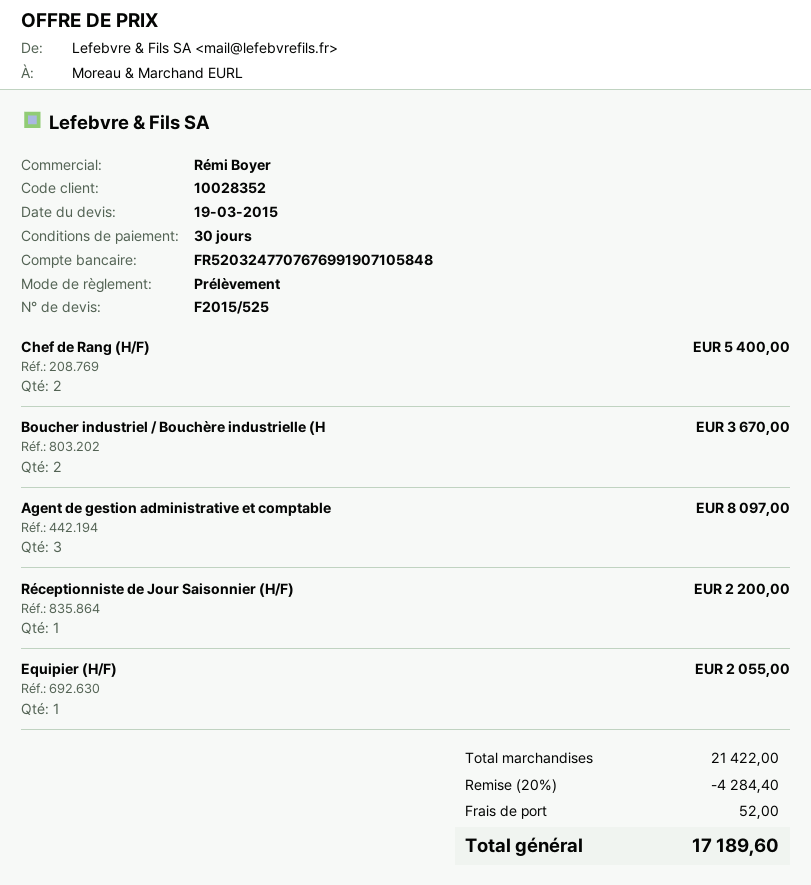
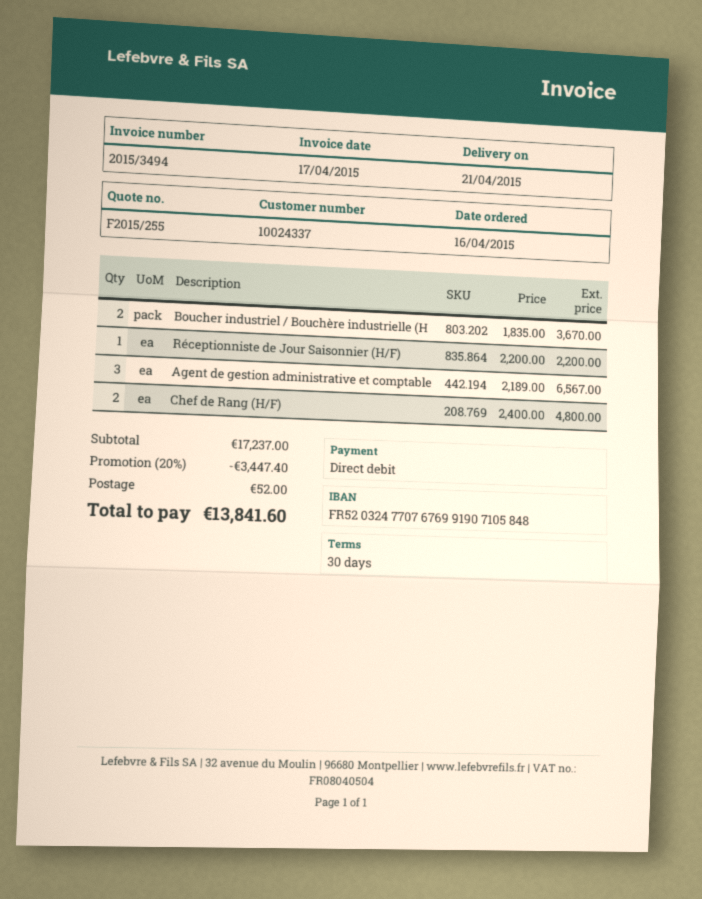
quote number: F2015/525 -> F2015/255
customer number: 10028352 -> 10024337
Chef de Rang (H/F): 2 for 5400.00 -> 2 for 4800.00
Agent de gestion administrative et comptable: 3 for 8097.00 -> 3 for 6567.00
Equipier (H/F): 1 for 2055.00 -> none
subtotal: 21422.00 -> 17237.00
discount: 20% = 4284.40 -> 20% = 3447.40
total: 17189.60 -> 13841.60

